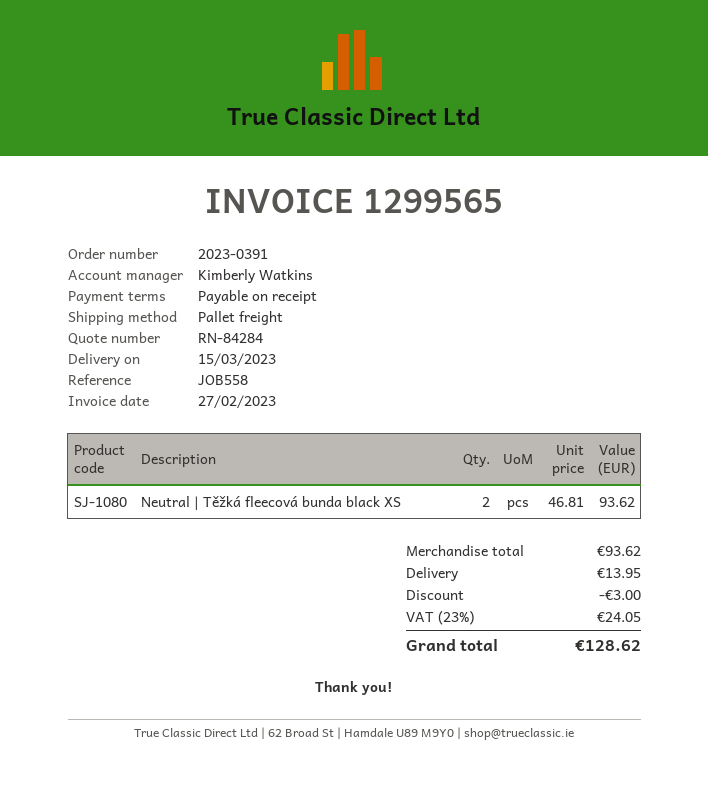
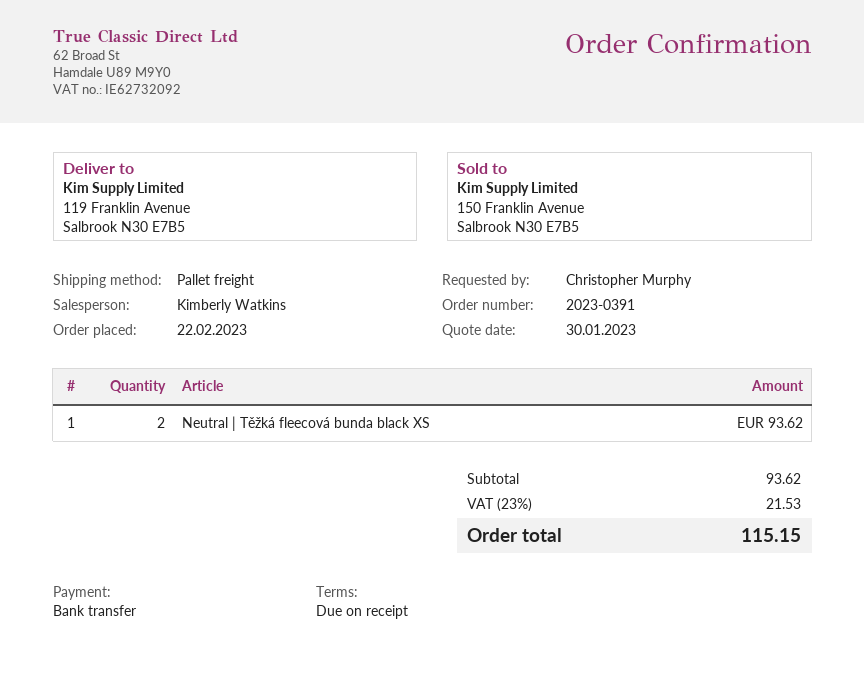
discount: 3.00 -> none
shipping: 13.95 -> none
tax: 23% = 24.05 -> 23% = 21.53
total: 128.62 -> 115.15

